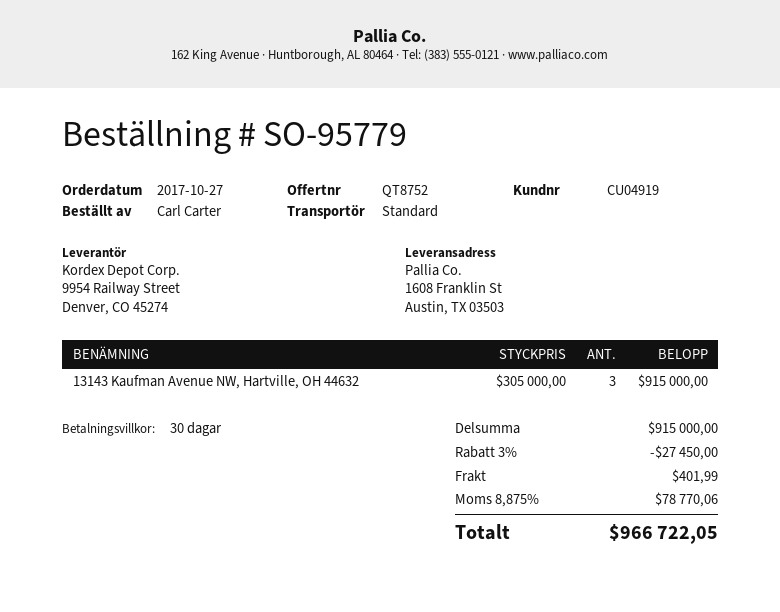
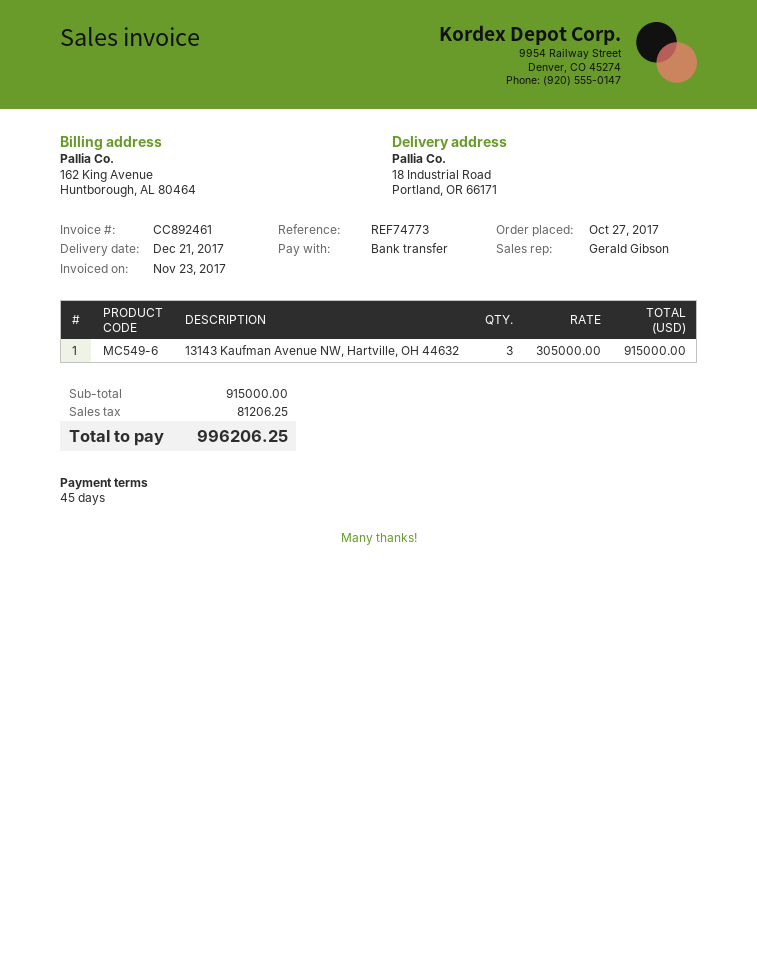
payment terms: 30 days -> 45 days
ship to: 1608 Franklin St, Austin, TX 03503 -> 18 Industrial Road, Portland, OR 66171
discount: 3% = 27450.00 -> none
shipping: 401.99 -> none
tax: 78770.06 -> 81206.25
total: 966722.05 -> 996206.25

